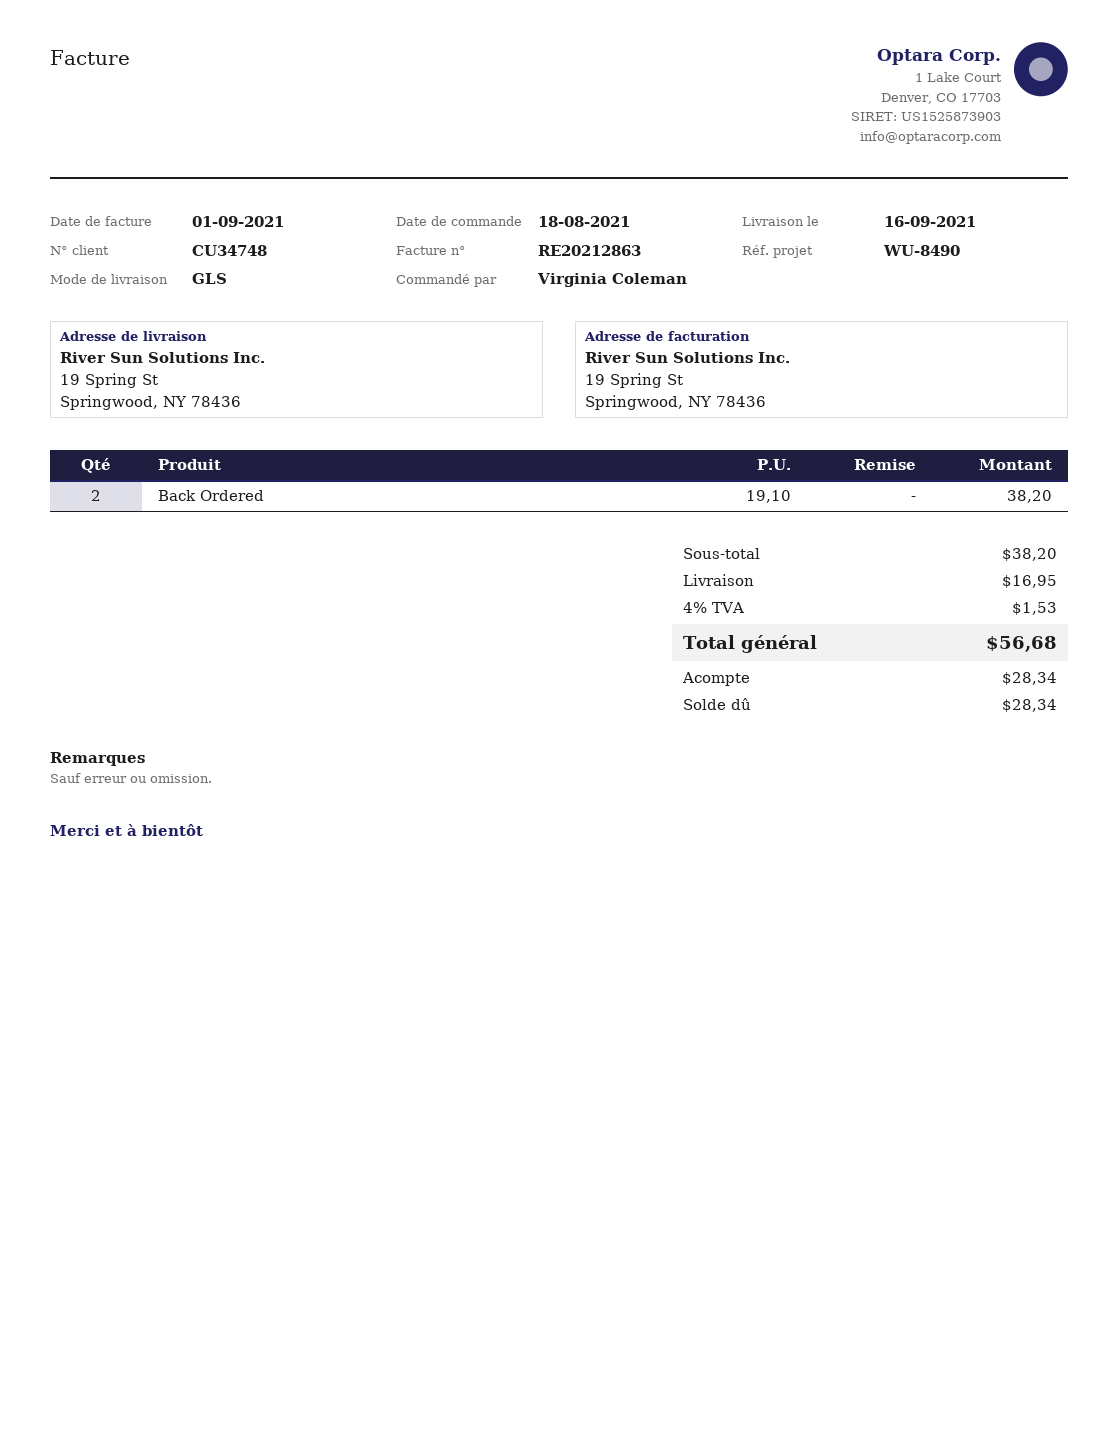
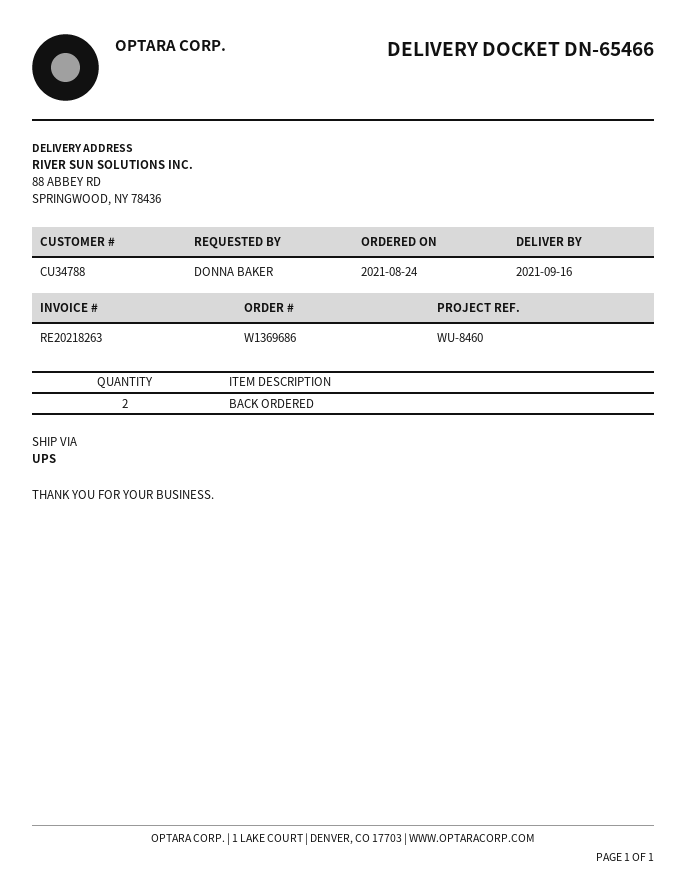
order date: 2021-08-18 -> 2021-08-24
invoice number: RE20212863 -> RE20218263
customer number: CU34748 -> CU34788
reference: WU-8490 -> WU-8460
ordered by: Virginia Coleman -> DONNA BAKER
shipping method: GLS -> UPS
ship to: 19 Spring St, Springwood, NY 78436 -> 88 ABBEY RD, SPRINGWOOD, NY 78436

